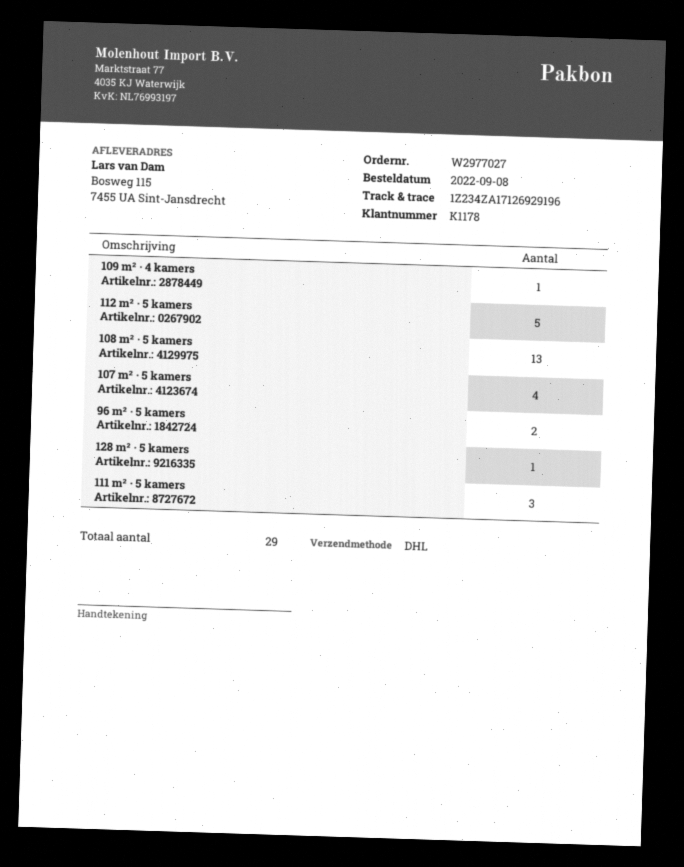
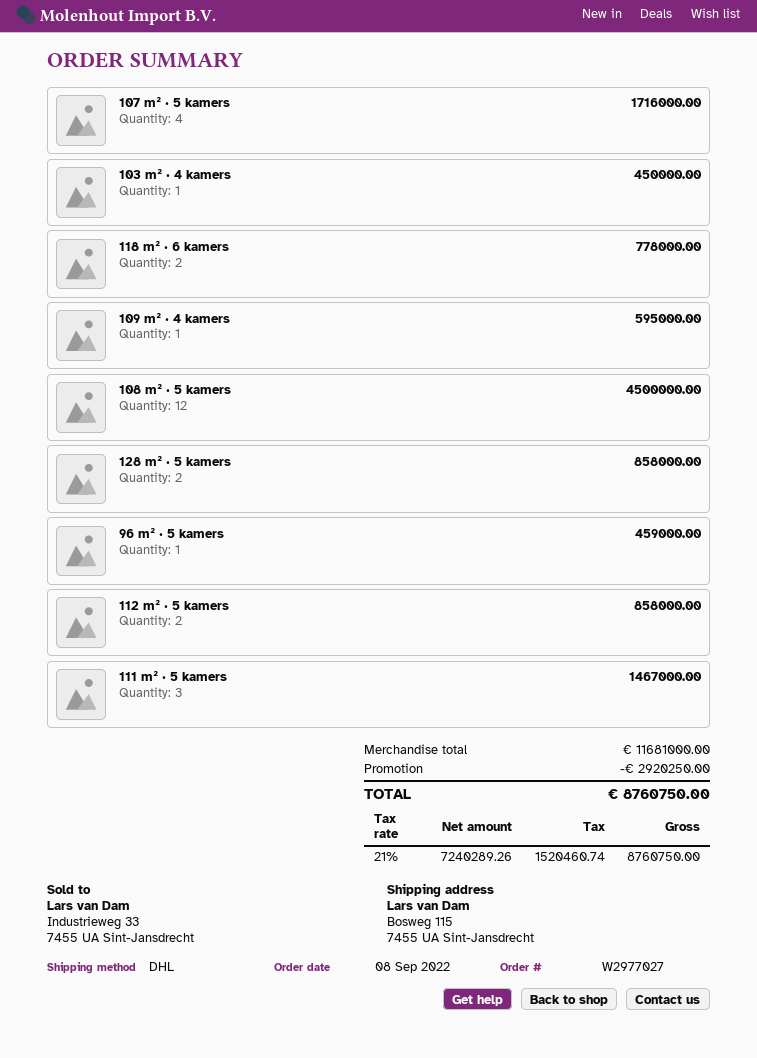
112 m² · 5 kamers: 5 -> 2
108 m² · 5 kamers: 13 -> 12
96 m² · 5 kamers: 2 -> 1
128 m² · 5 kamers: 1 -> 2
103 m² · 4 kamers: none -> 1
118 m² · 6 kamers: none -> 2

